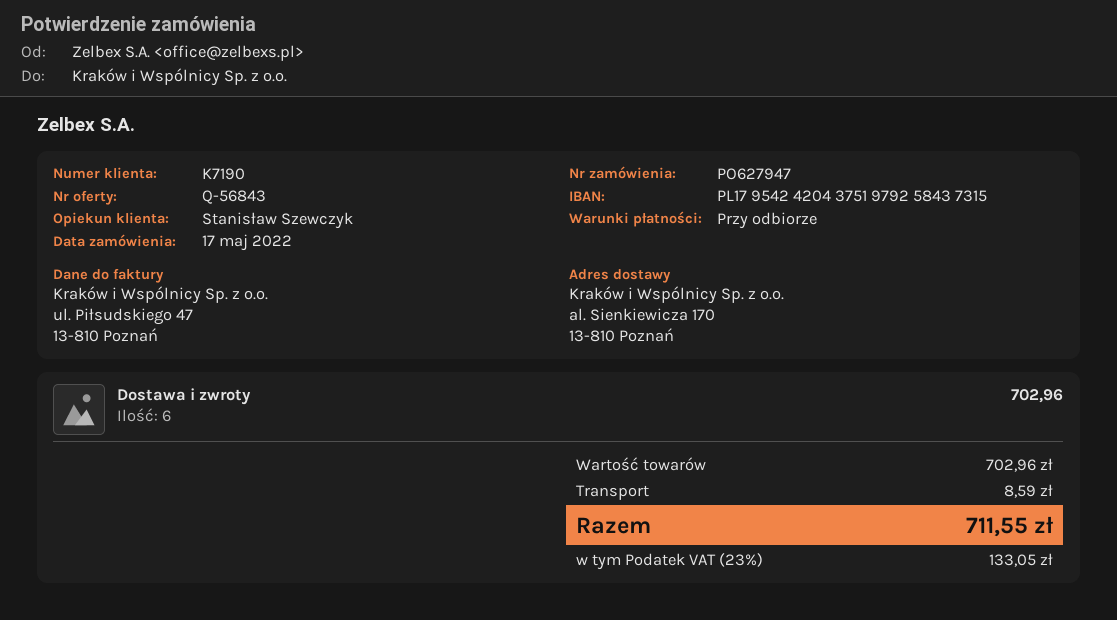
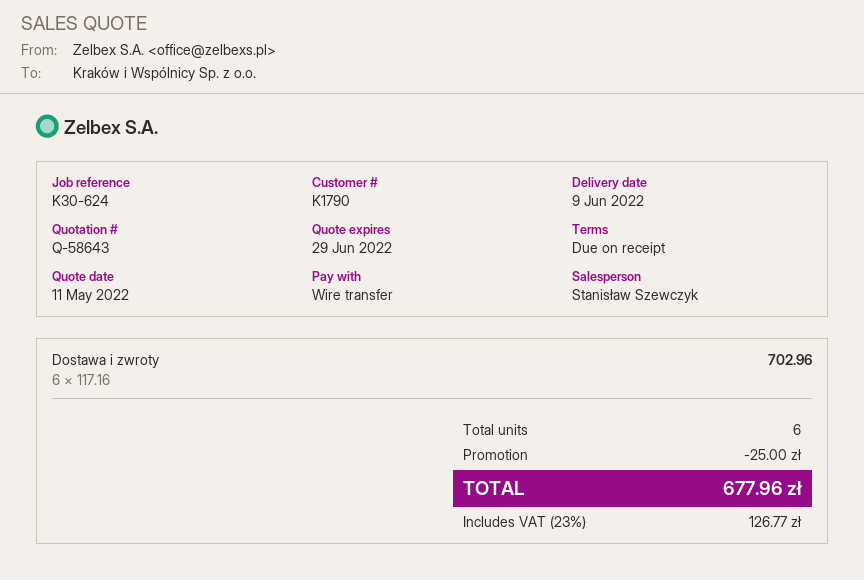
quote number: Q-56843 -> Q-58643
customer number: K7190 -> K1790
discount: none -> 25.00
shipping: 8.59 -> none
tax: 23% = 133.05 -> 23% = 126.77
total: 711.55 -> 677.96

